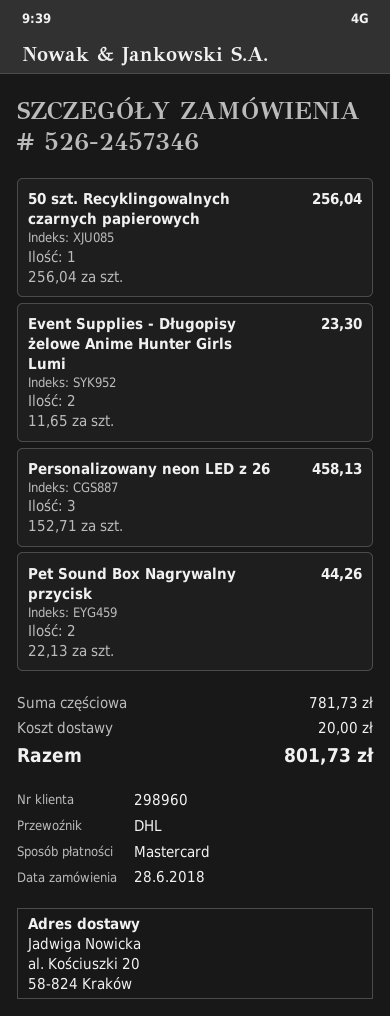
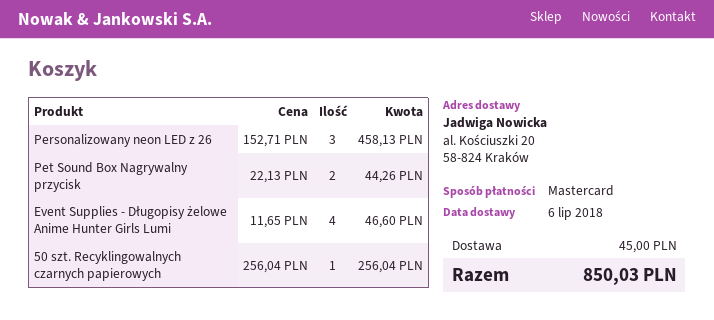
Event Supplies - Długopisy żelowe Anime Hunter Girls Lumi: 2 x 11.65 = 23.30 -> 4 x 11.65 = 46.60
shipping: 20.00 -> 45.00
total: 801.73 -> 850.03

